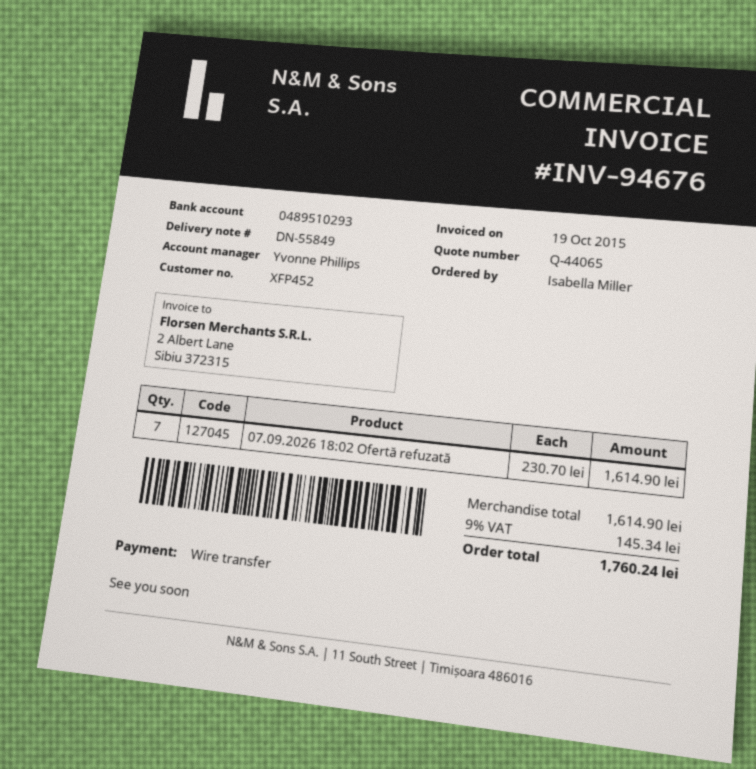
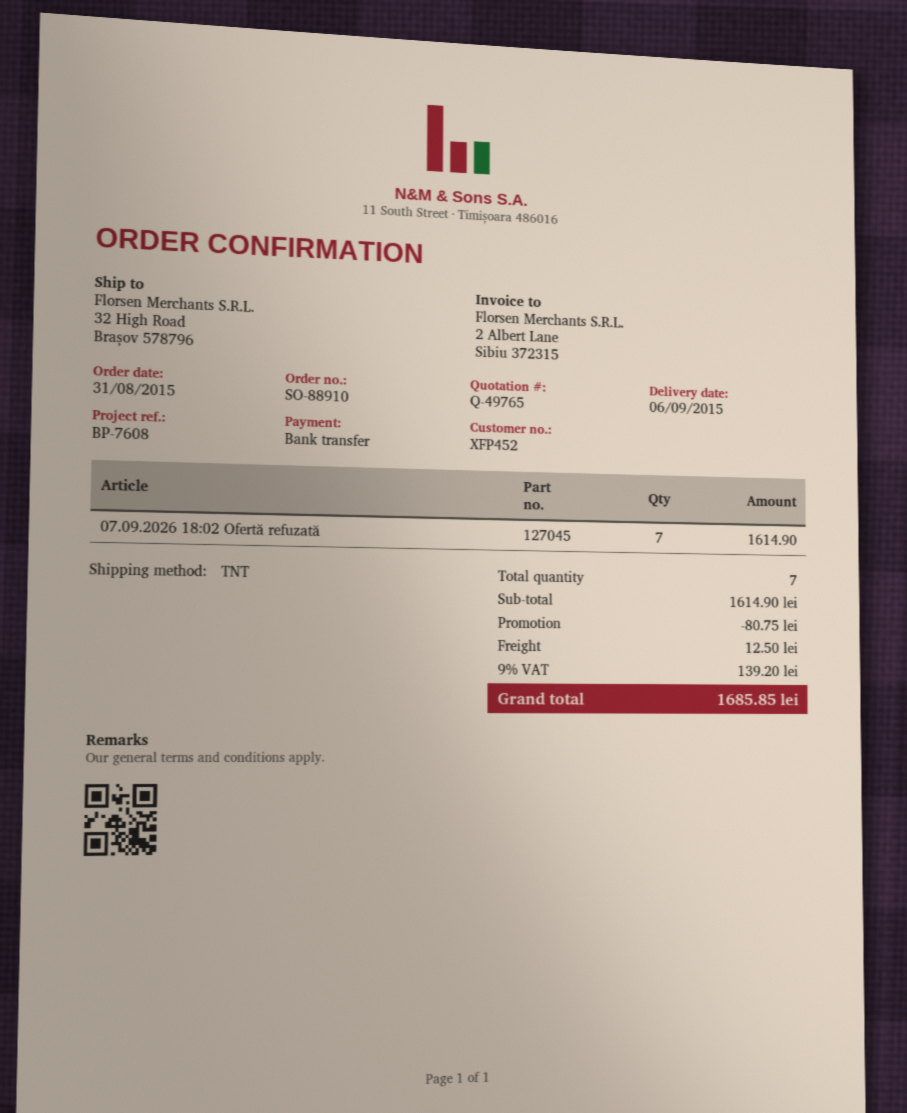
quote number: Q-44065 -> Q-49765
discount: none -> 80.75
shipping: none -> 12.50
tax: 9% = 145.34 -> 9% = 139.20
total: 1760.24 -> 1685.85

